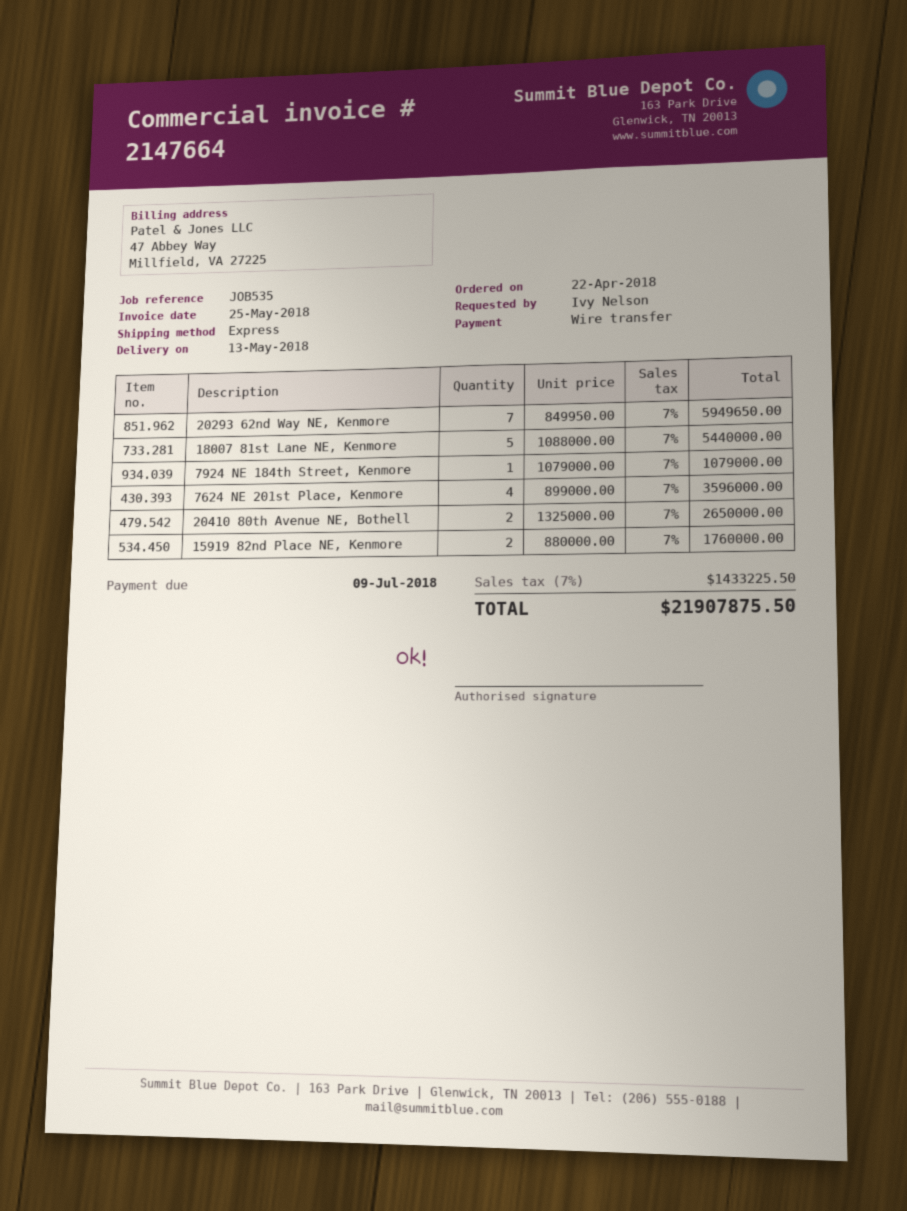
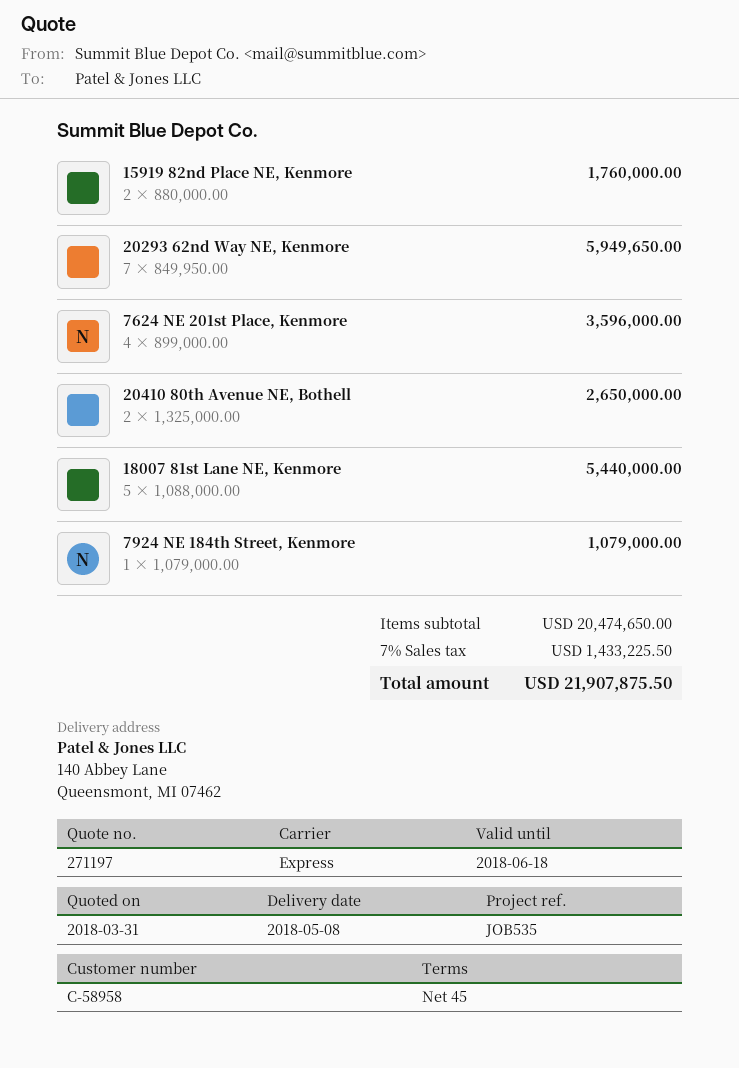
delivery date: 2018-05-13 -> 2018-05-08

